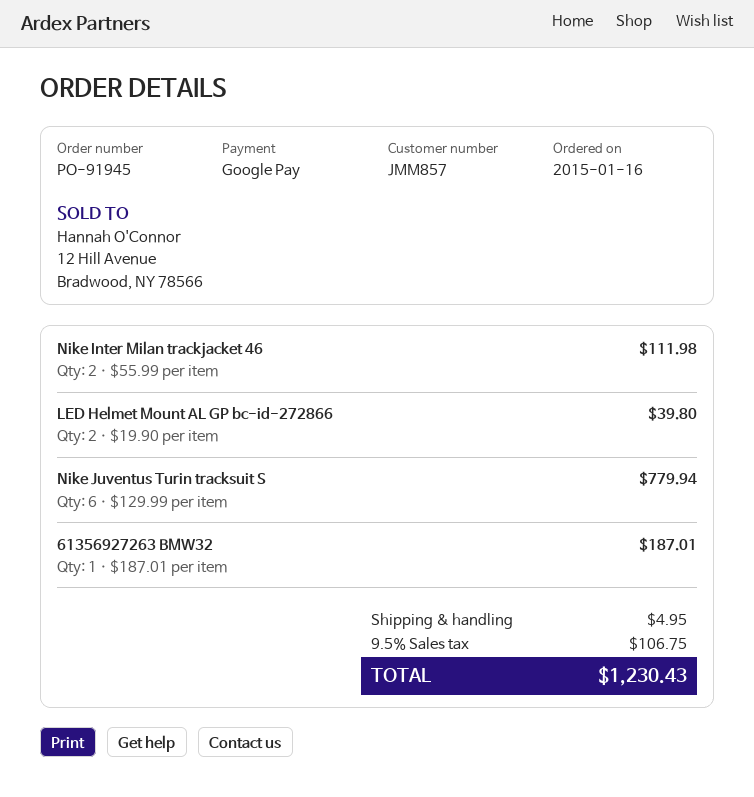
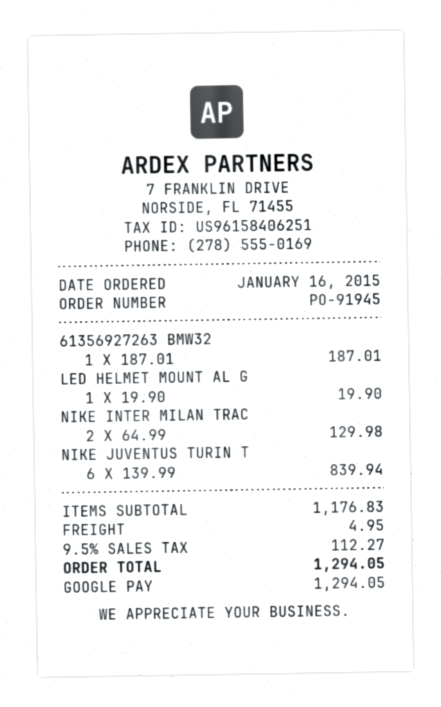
Nike Inter Milan trackjacket 46: 2 x 55.99 = 111.98 -> 2 x 64.99 = 129.98
LED Helmet Mount AL GP bc-id-272866: 2 x 19.90 = 39.80 -> 1 x 19.90 = 19.90
Nike Juventus Turin tracksuit S: 6 x 129.99 = 779.94 -> 6 x 139.99 = 839.94
tax: 9.5% = 106.75 -> 9.5% = 112.27
total: 1230.43 -> 1294.05

